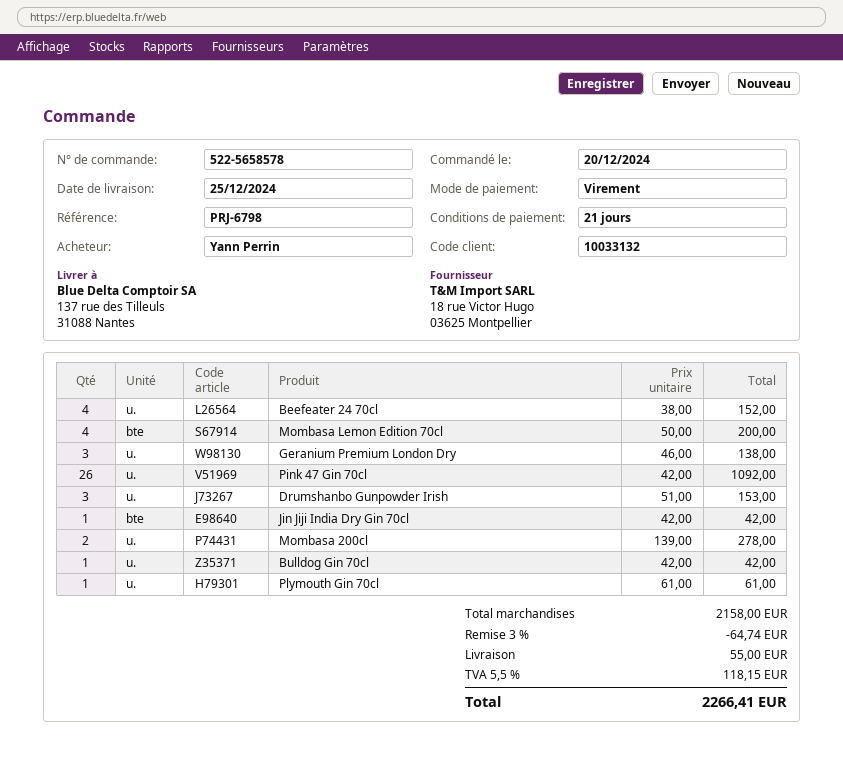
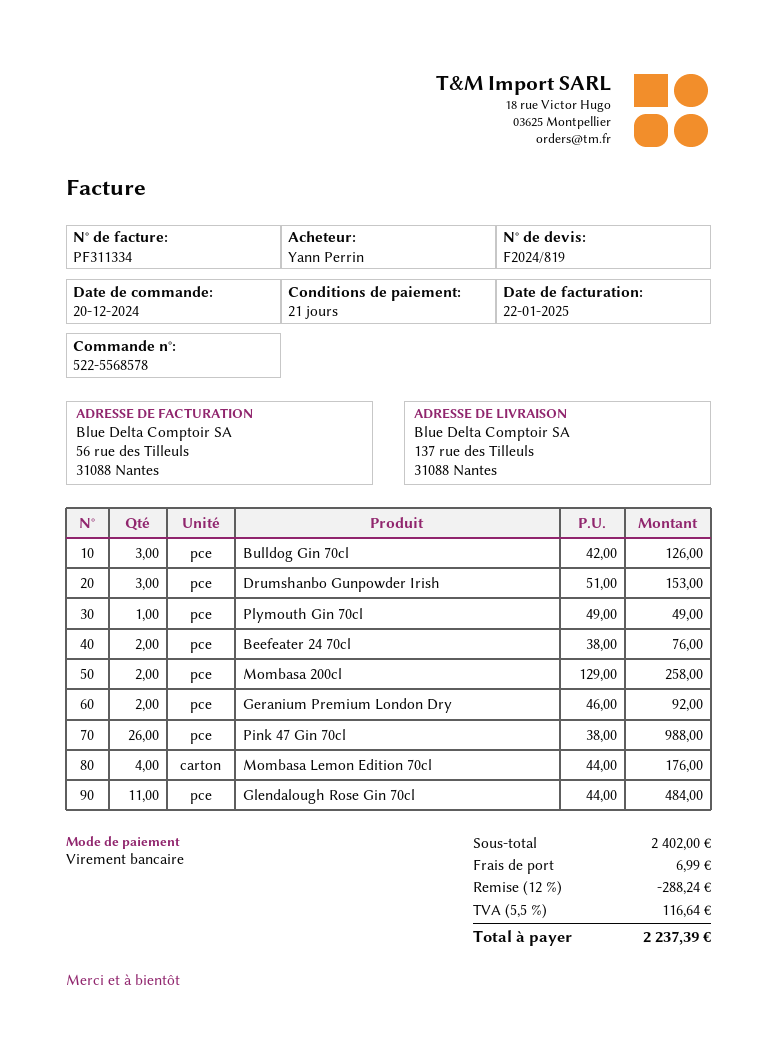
order number: 522-5658578 -> 522-5568578
Beefeater 24 70cl: 4 x 38.00 = 152.00 -> 2 x 38.00 = 76.00
Mombasa Lemon Edition 70cl: 4 x 50.00 = 200.00 -> 4 x 44.00 = 176.00
Geranium Premium London Dry: 3 x 46.00 = 138.00 -> 2 x 46.00 = 92.00
Pink 47 Gin 70cl: 26 x 42.00 = 1092.00 -> 26 x 38.00 = 988.00
Jin Jiji India Dry Gin 70cl: 1 x 42.00 = 42.00 -> none
Mombasa 200cl: 2 x 139.00 = 278.00 -> 2 x 129.00 = 258.00
Bulldog Gin 70cl: 1 x 42.00 = 42.00 -> 3 x 42.00 = 126.00
Plymouth Gin 70cl: 1 x 61.00 = 61.00 -> 1 x 49.00 = 49.00
Glendalough Rose Gin 70cl: none -> 11 x 44.00 = 484.00
subtotal: 2158.00 -> 2402.00
discount: 3% = 64.74 -> 12% = 288.24
shipping: 55.00 -> 6.99
tax: 5.5% = 118.15 -> 5.5% = 116.64
total: 2266.41 -> 2237.39

